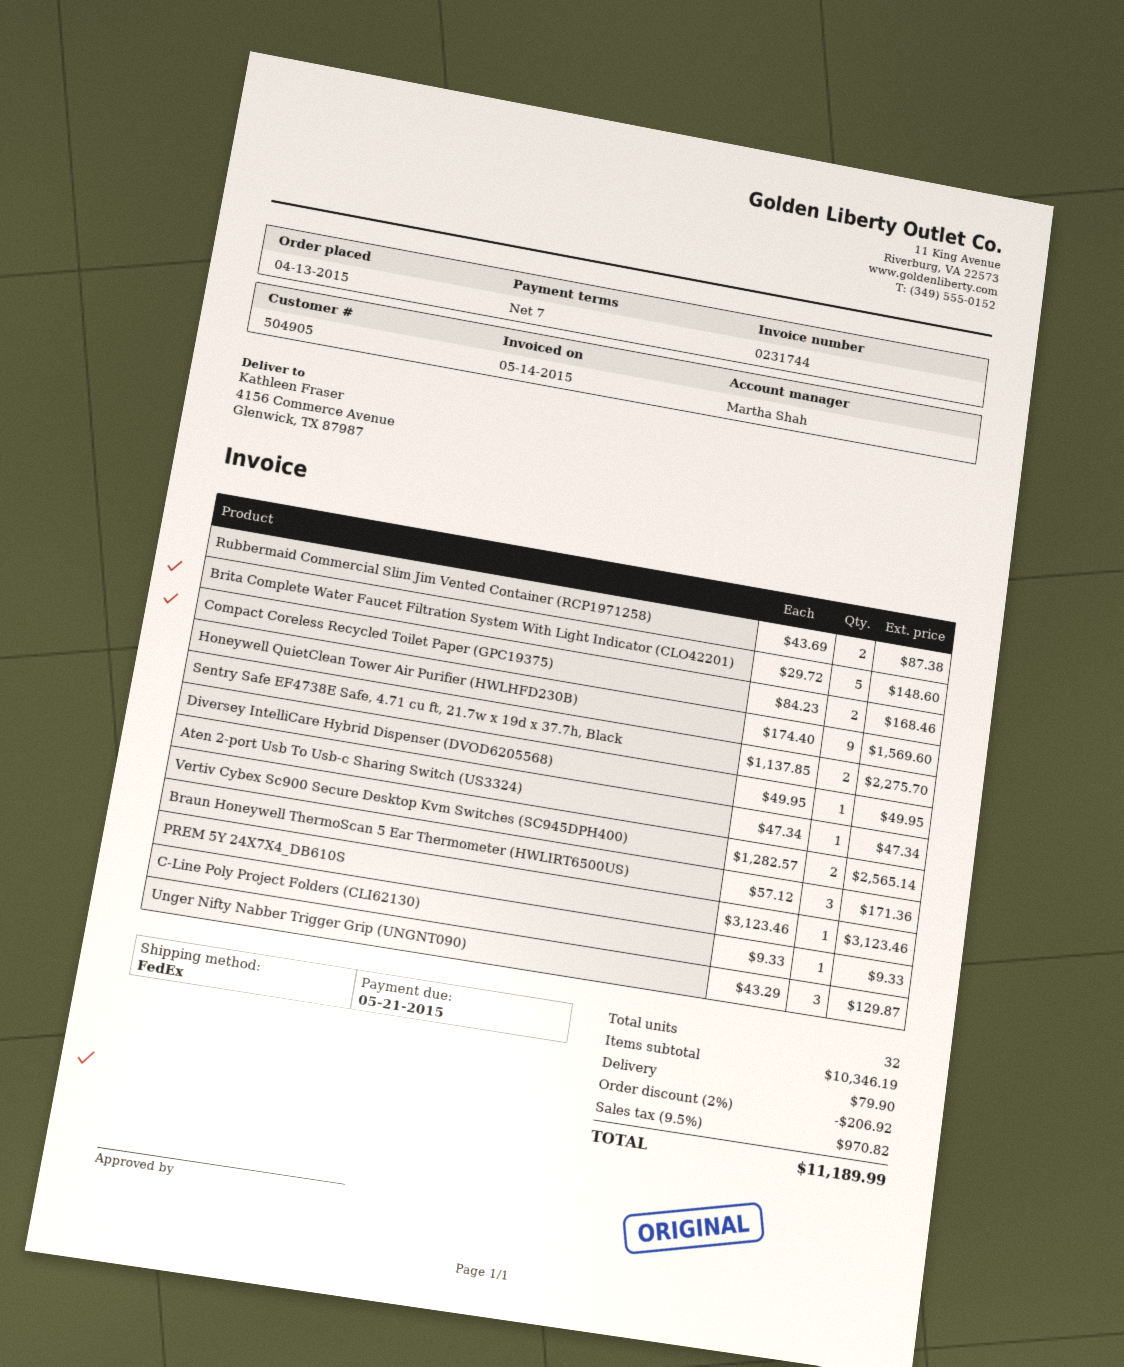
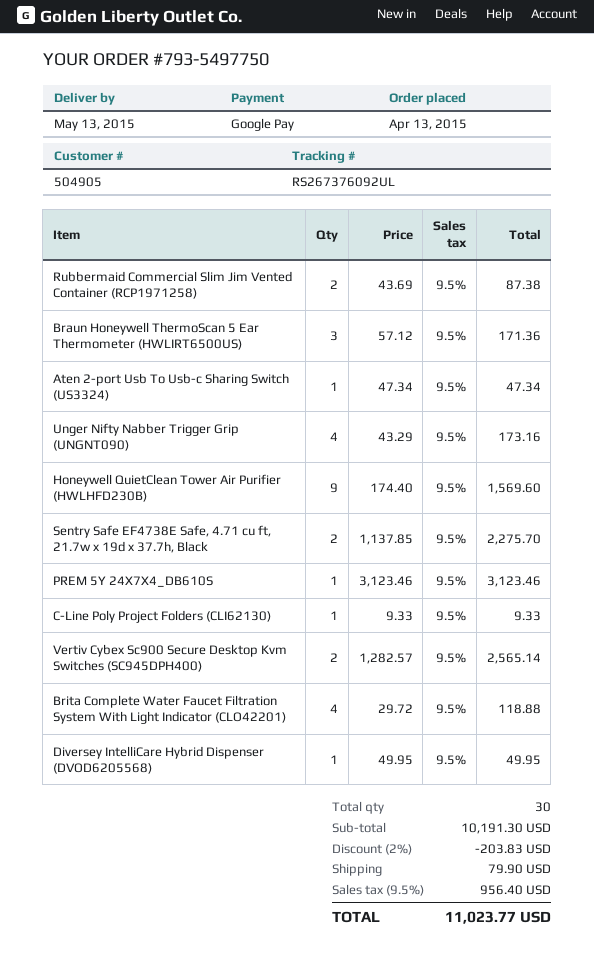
Brita Complete Water Faucet Filtration System With Light Indicator (CLO42201): 5 x 29.72 = 148.60 -> 4 x 29.72 = 118.88
Compact Coreless Recycled Toilet Paper (GPC19375): 2 x 84.23 = 168.46 -> none
Unger Nifty Nabber Trigger Grip (UNGNT090): 3 x 43.29 = 129.87 -> 4 x 43.29 = 173.16
total quantity: 32 -> 30
subtotal: 10346.19 -> 10191.30
discount: 2% = 206.92 -> 2% = 203.83
tax: 9.5% = 970.82 -> 9.5% = 956.40
total: 11189.99 -> 11023.77

